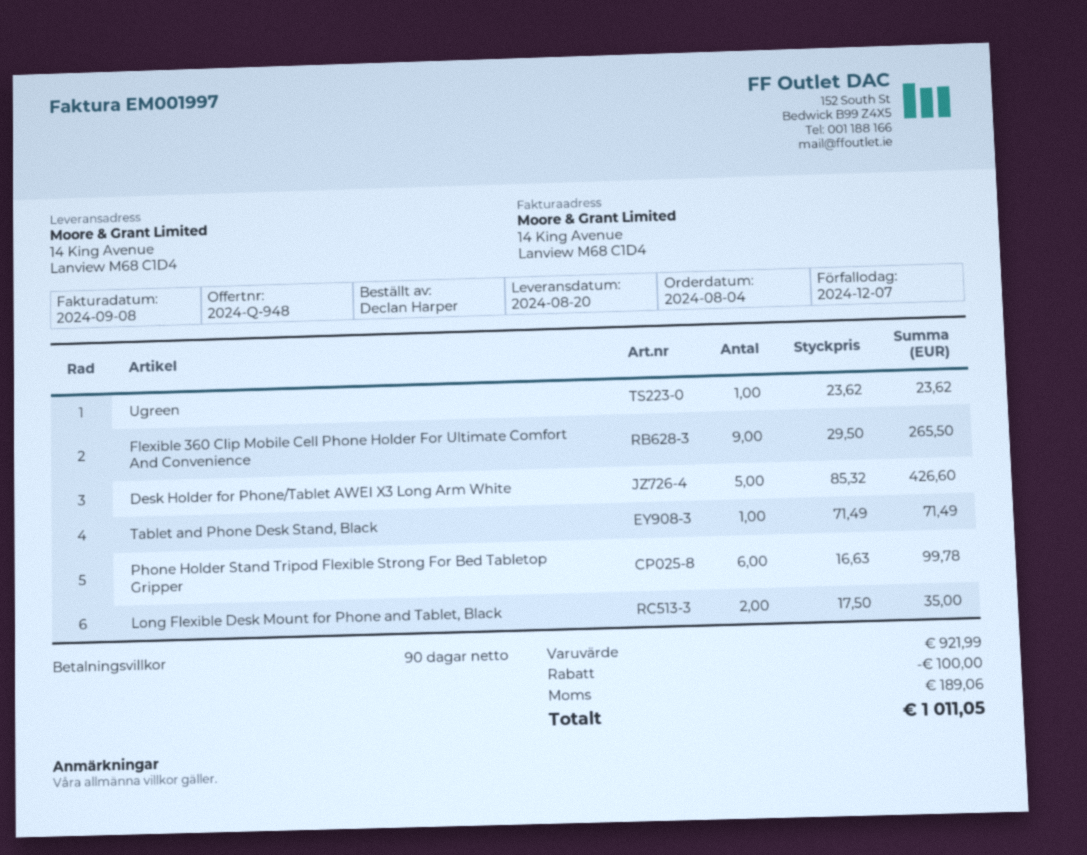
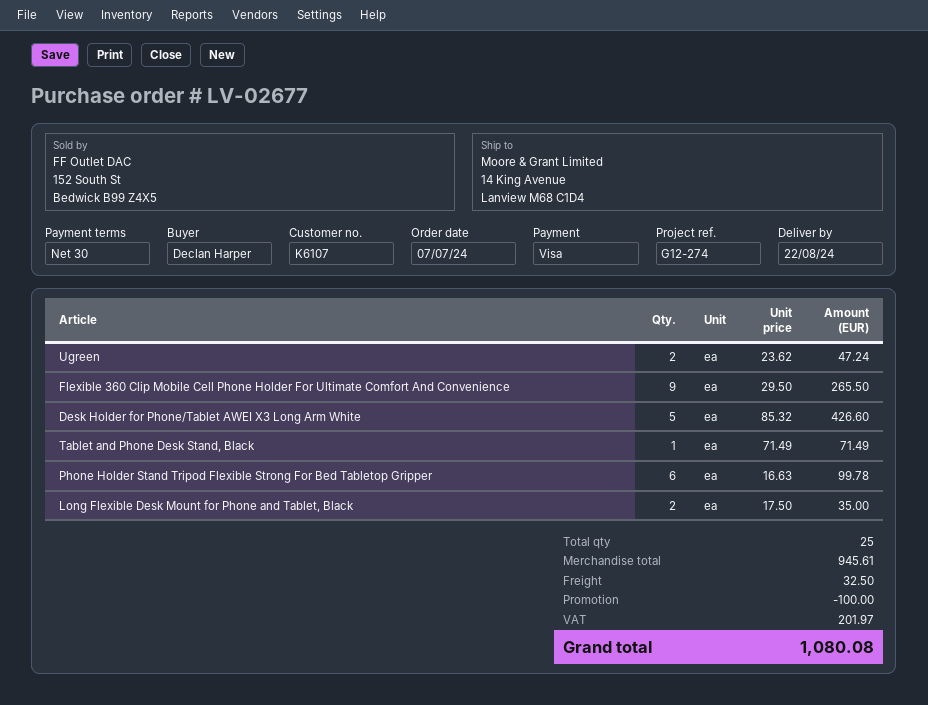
order date: 2024-08-04 -> 2024-07-07
delivery date: 2024-08-20 -> 2024-08-22
payment terms: 90 days -> 30 days
Ugreen: 1 x 23.62 = 23.62 -> 2 x 23.62 = 47.24
subtotal: 921.99 -> 945.61
shipping: none -> 32.50
tax: 189.06 -> 201.97
total: 1011.05 -> 1080.08

